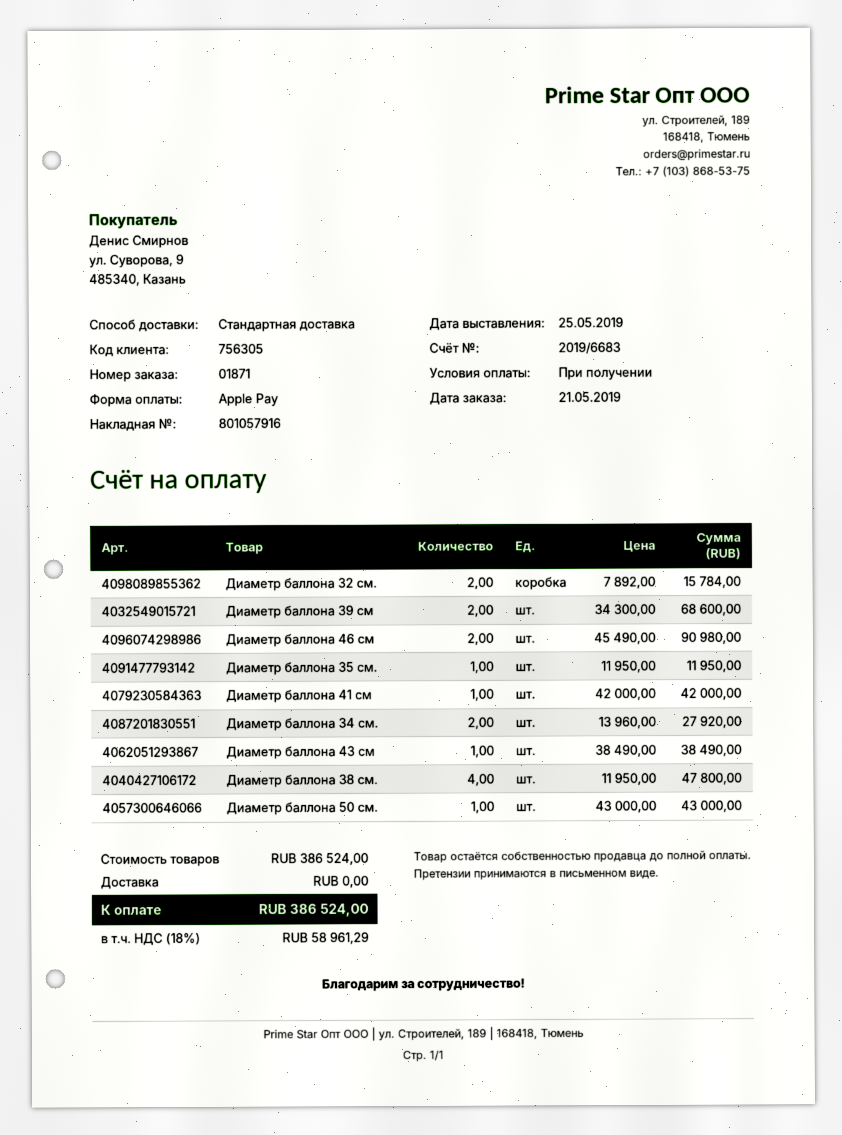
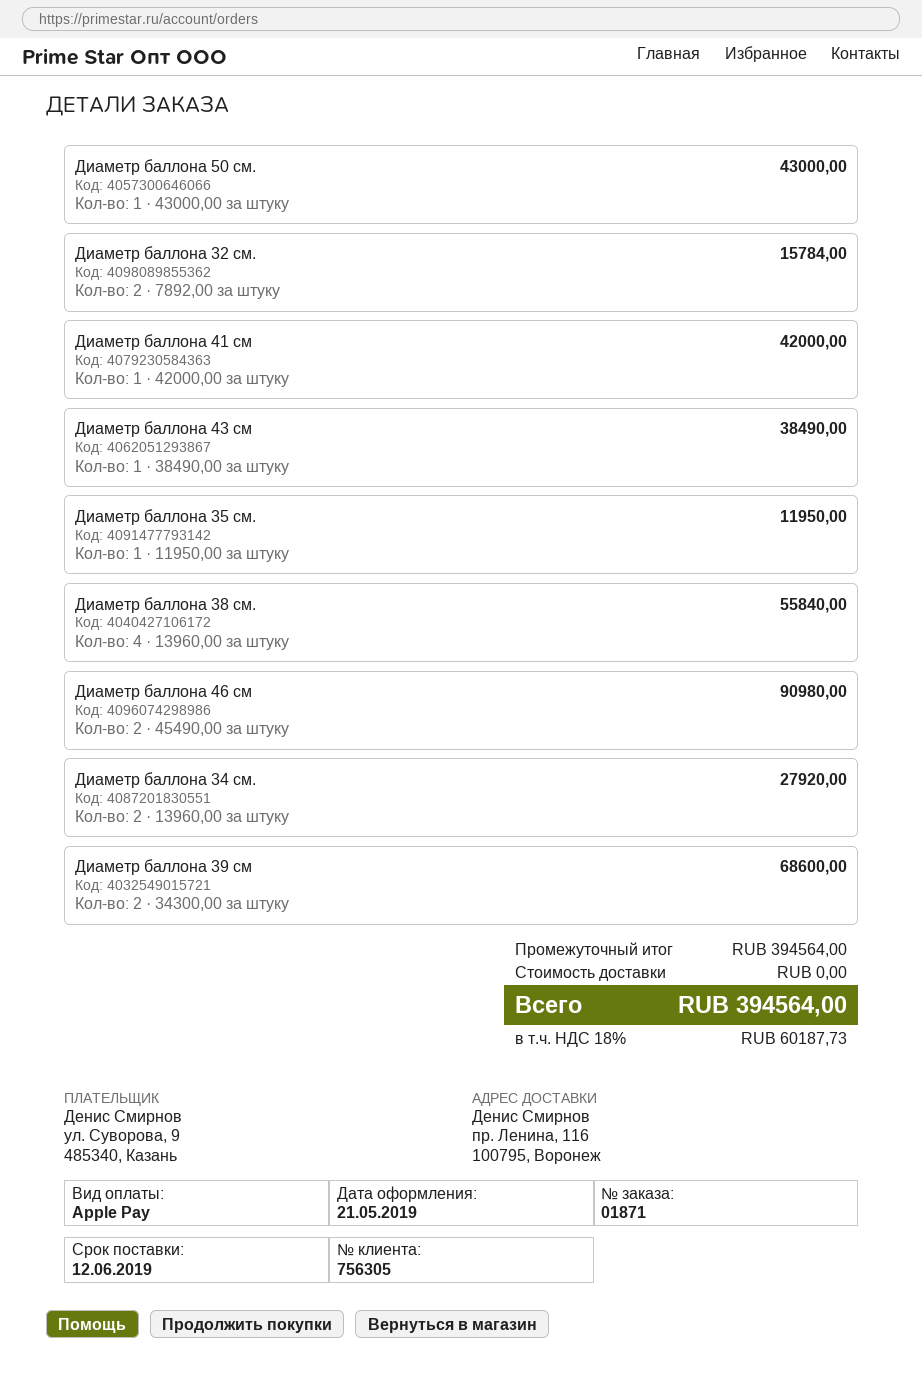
Диаметр баллона 38 см.: 4 x 11950.00 = 47800.00 -> 4 x 13960.00 = 55840.00
subtotal: 386524.00 -> 394564.00
tax: 18% = 58961.29 -> 18% = 60187.73
total: 386524.00 -> 394564.00

